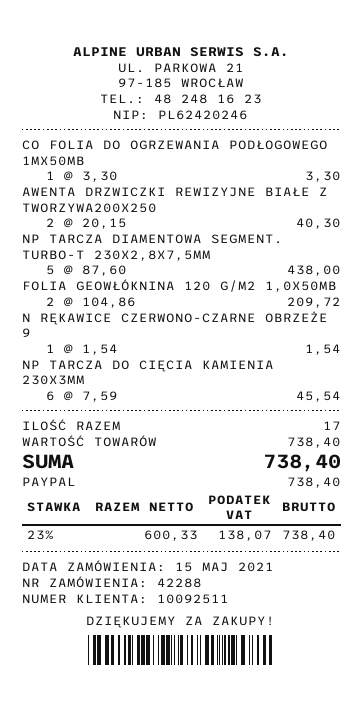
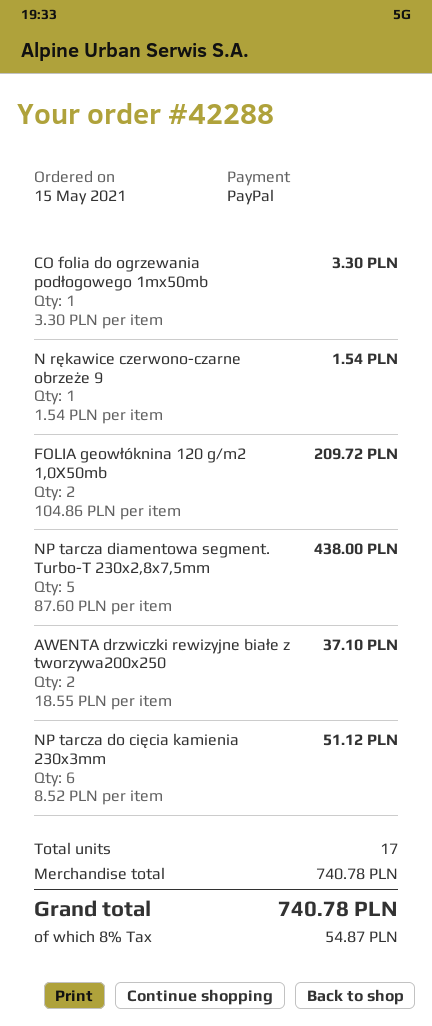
AWENTA DRZWICZKI REWIZYJNE BIAŁE Z TWORZYWA200X250: 2 x 20.15 = 40.30 -> 2 x 18.55 = 37.10
NP TARCZA DO CIĘCIA KAMIENIA 230X3MM: 6 x 7.59 = 45.54 -> 6 x 8.52 = 51.12
subtotal: 738.40 -> 740.78
tax: 23% = 138.07 -> 8% = 54.87
total: 738.40 -> 740.78

